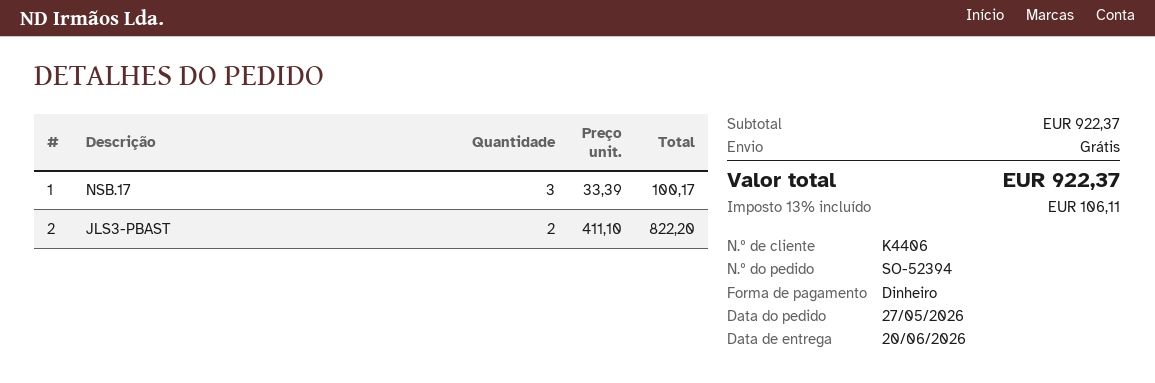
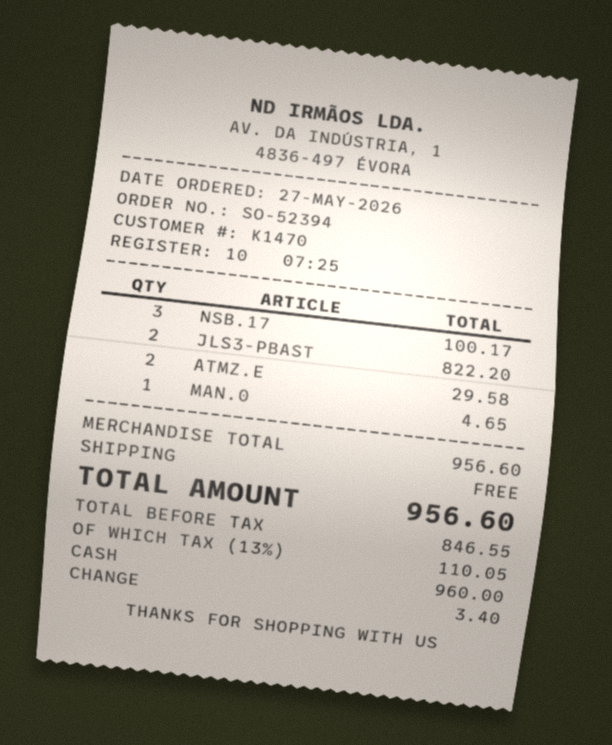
customer number: K4406 -> K1470
ATMZ.E: none -> 2 for 29.58
MAN.0: none -> 1 for 4.65
subtotal: 922.37 -> 956.60
tax: 13% = 106.11 -> 13% = 110.05
total: 922.37 -> 956.60

